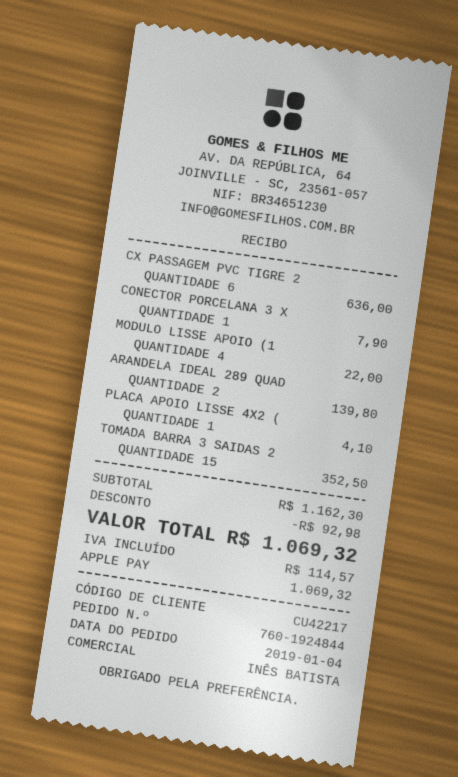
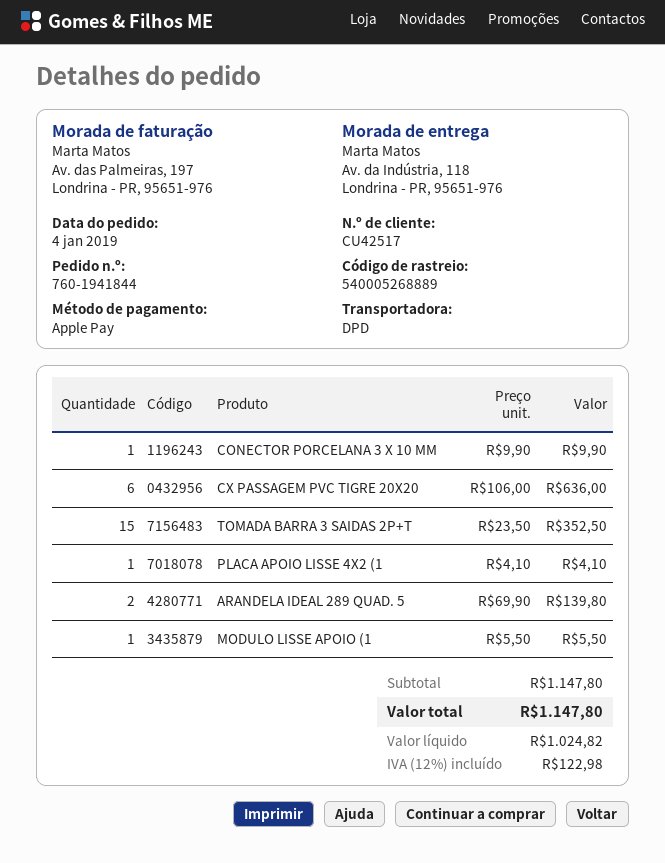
order number: 760-1924844 -> 760-1941844
customer number: CU42217 -> CU42517
CONECTOR PORCELANA 3 X: 1 for 7.90 -> 1 for 9.90
MODULO LISSE APOIO (1: 4 for 22.00 -> 1 for 5.50
subtotal: 1162.30 -> 1147.80
discount: 92.98 -> none
tax: 114.57 -> 122.98
total: 1069.32 -> 1147.80

